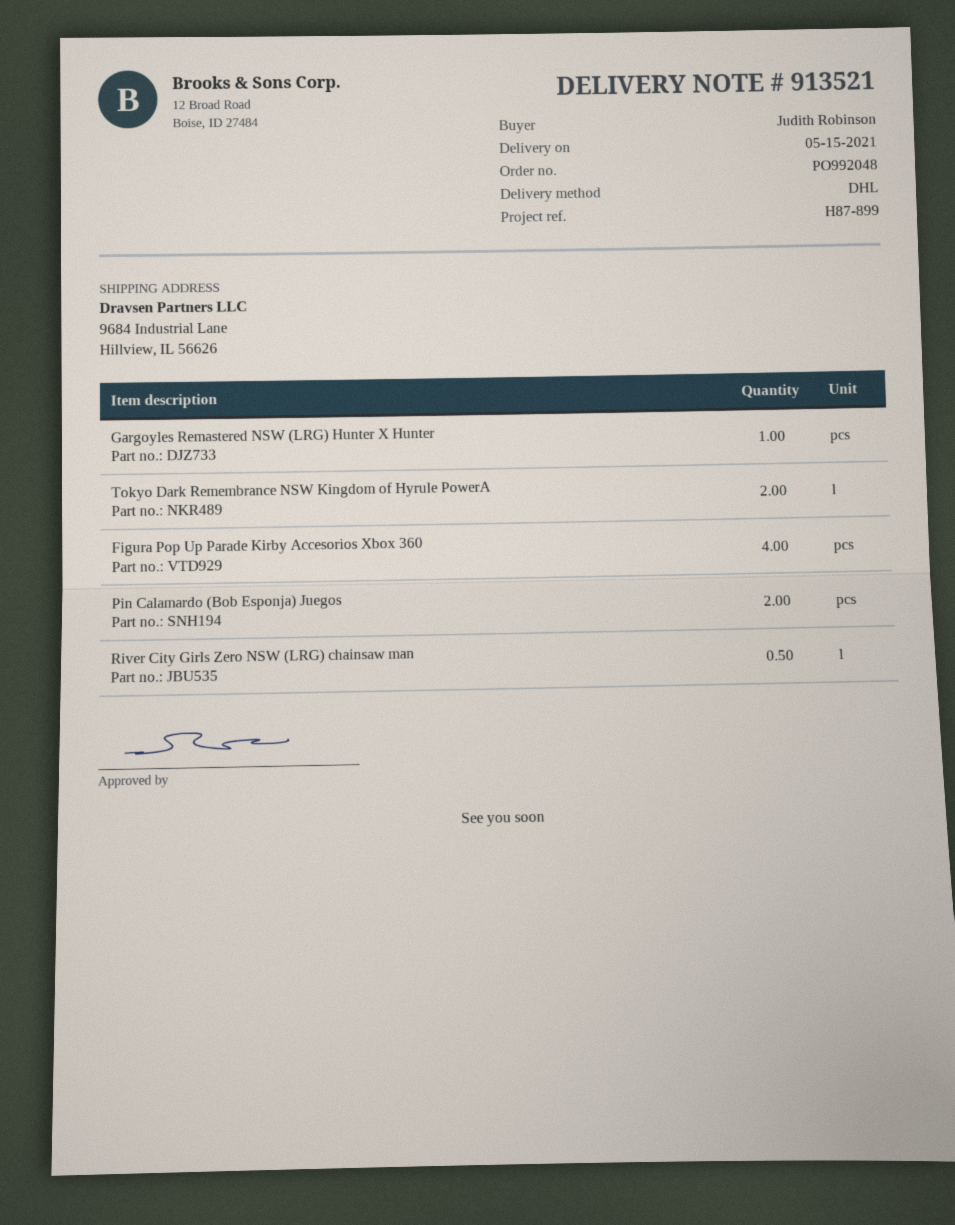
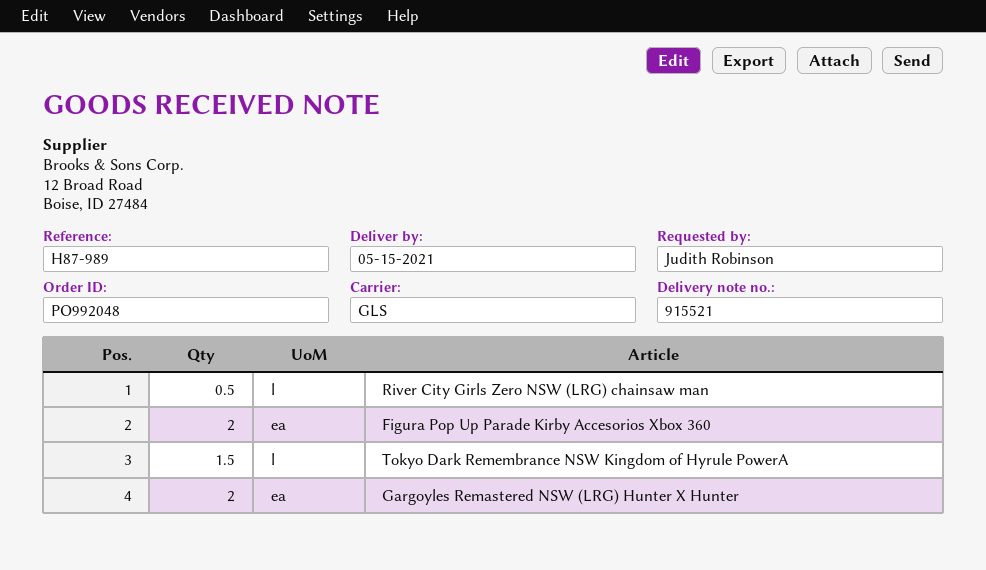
delivery note number: 913521 -> 915521
reference: H87-899 -> H87-989
shipping method: DHL -> GLS
Gargoyles Remastered NSW (LRG) Hunter X Hunter: 1 -> 2
Tokyo Dark Remembrance NSW Kingdom of Hyrule PowerA: 2 -> 1.5
Figura Pop Up Parade Kirby Accesorios Xbox 360: 4 -> 2
Pin Calamardo (Bob Esponja) Juegos: 2 -> none

